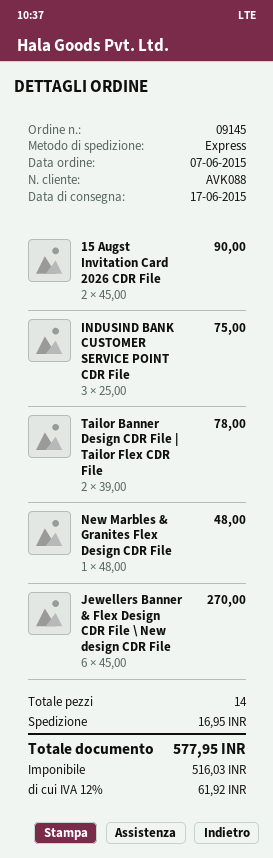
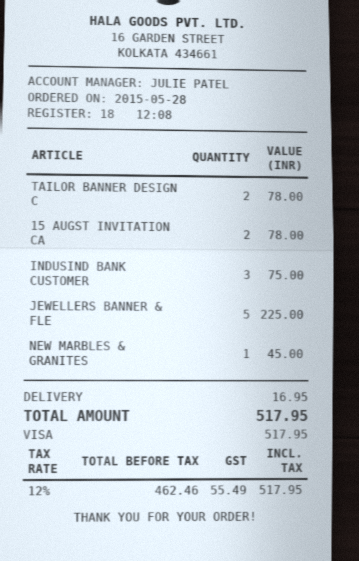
order date: 2015-06-07 -> 2015-05-28
15 Augst Invitation Card 2026 CDR File: 2 for 90.00 -> 2 for 78.00
New Marbles & Granites Flex Design CDR File: 1 for 48.00 -> 1 for 45.00
Jewellers Banner & Flex Design CDR File \ New design CDR File: 6 for 270.00 -> 5 for 225.00
net: 516.03 -> 462.46
tax: 12% = 61.92 -> 12% = 55.49
total: 577.95 -> 517.95

